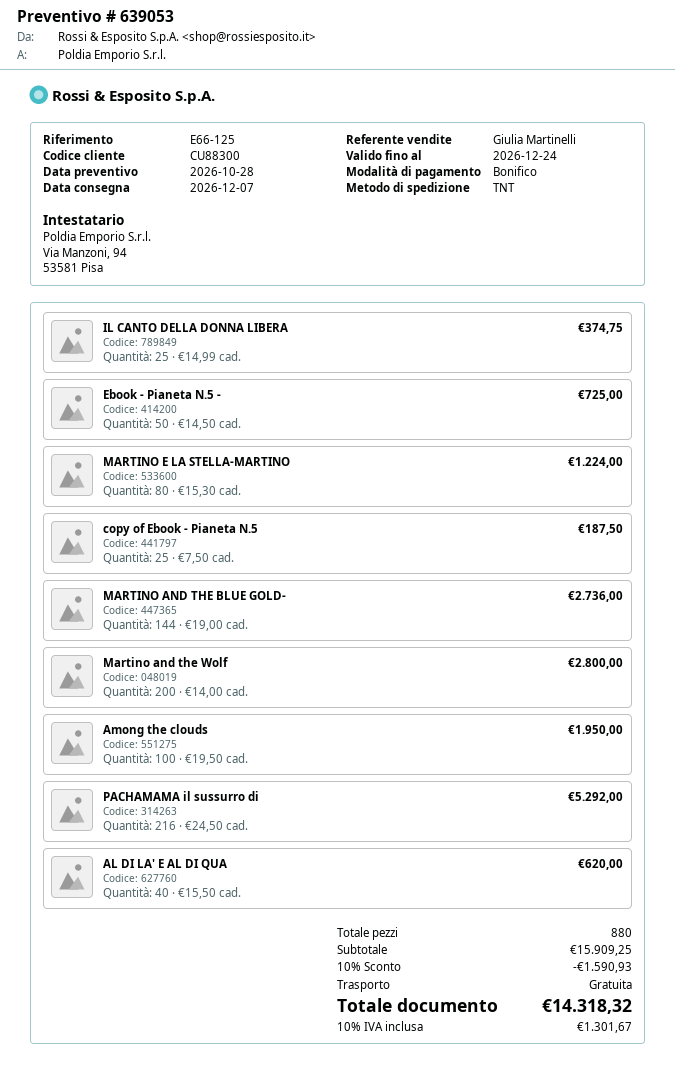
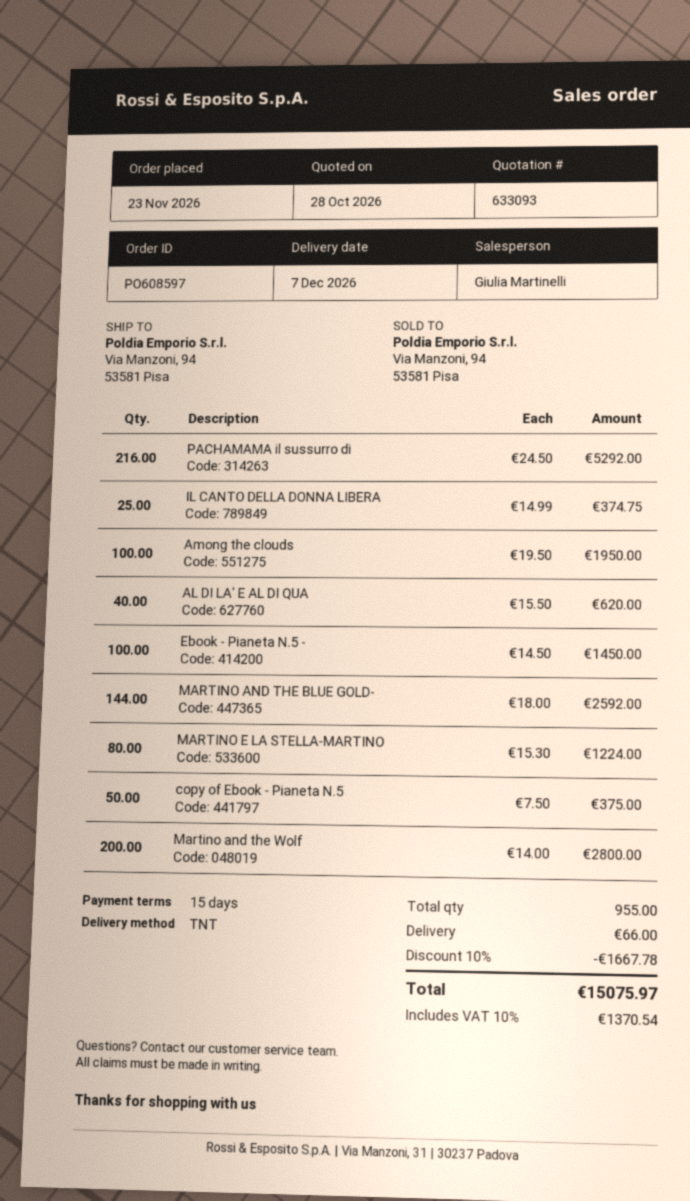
quote number: 639053 -> 633093
Ebook - Pianeta N.5 -: 50 x 14.50 = 725.00 -> 100 x 14.50 = 1450.00
copy of Ebook - Pianeta N.5: 25 x 7.50 = 187.50 -> 50 x 7.50 = 375.00
MARTINO AND THE BLUE GOLD-: 144 x 19.00 = 2736.00 -> 144 x 18.00 = 2592.00
total quantity: 880 -> 955
discount: 10% = 1590.93 -> 10% = 1667.78
shipping: 0.00 -> 66.00
tax: 10% = 1301.67 -> 10% = 1370.54
total: 14318.32 -> 15075.97

